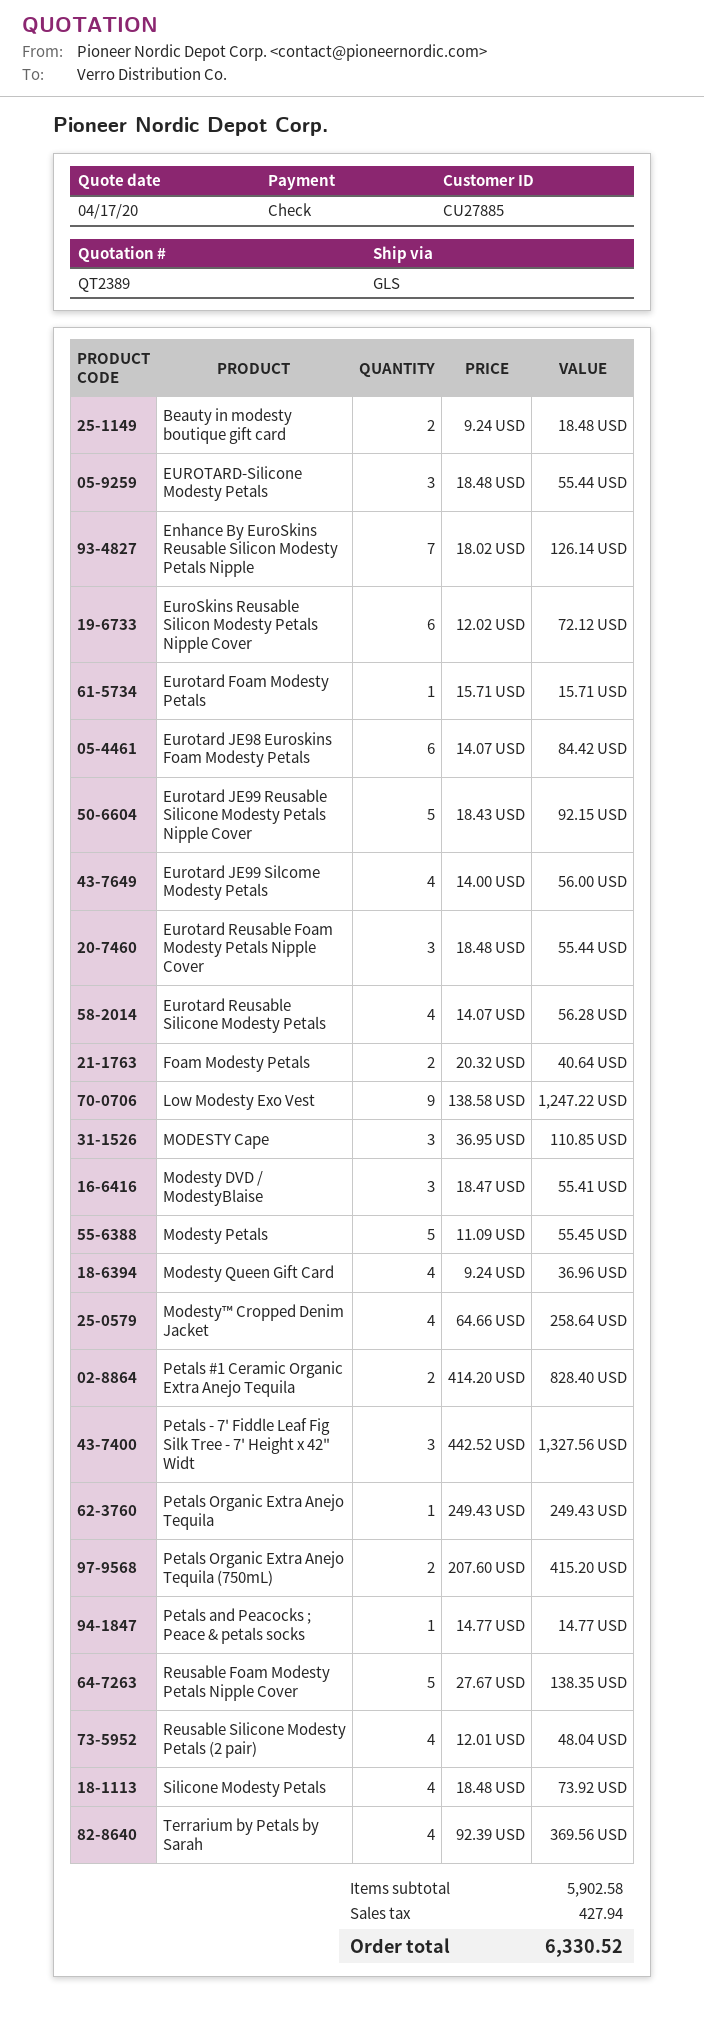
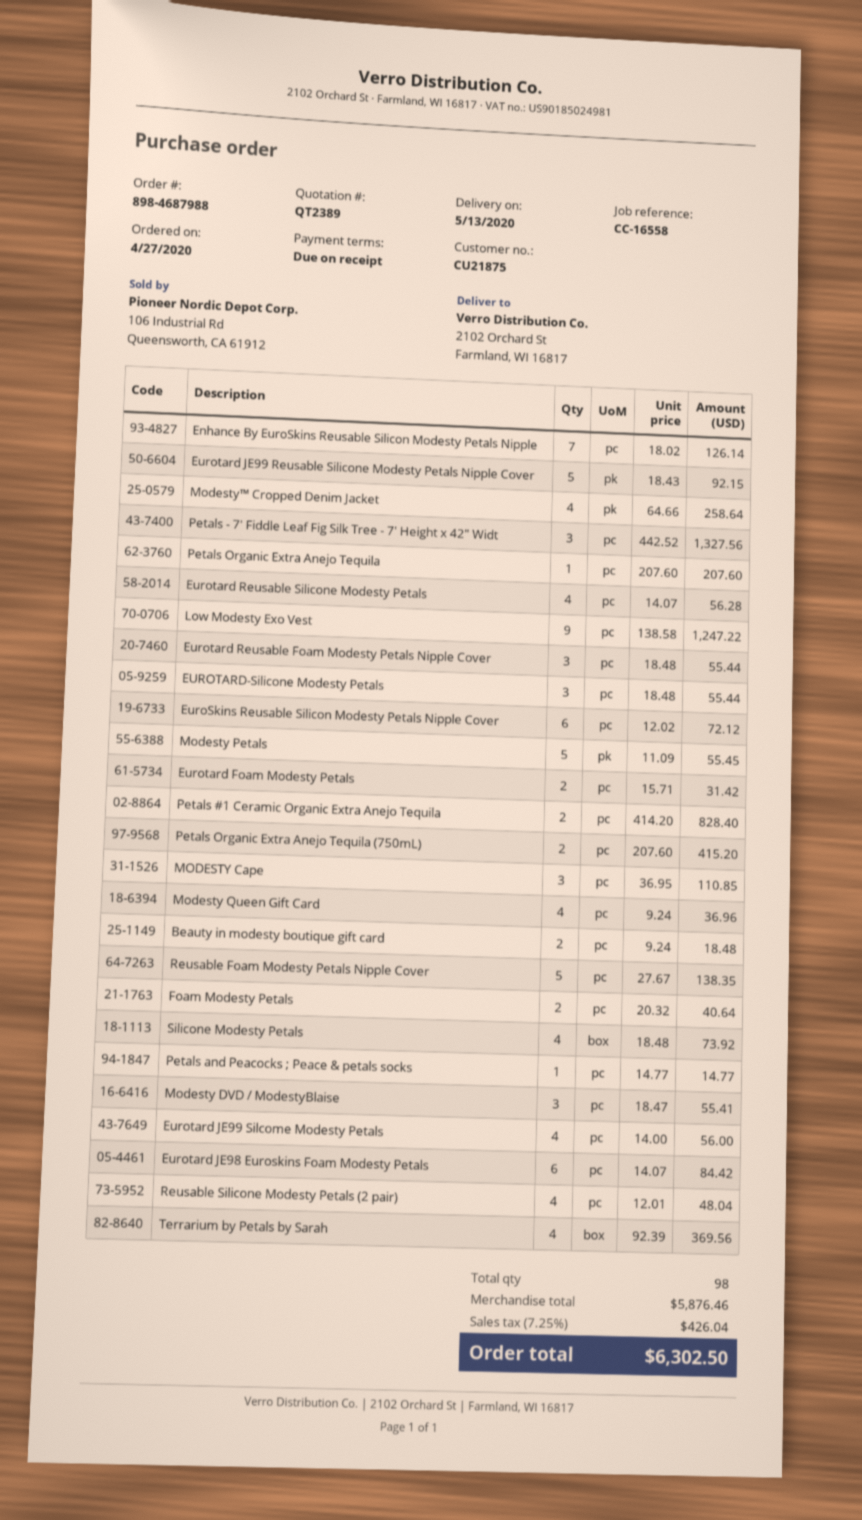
customer number: CU27885 -> CU21875
Eurotard Foam Modesty Petals: 1 x 15.71 = 15.71 -> 2 x 15.71 = 31.42
Petals Organic Extra Anejo Tequila: 1 x 249.43 = 249.43 -> 1 x 207.60 = 207.60
subtotal: 5902.58 -> 5876.46
tax: 427.94 -> 426.04
total: 6330.52 -> 6302.50

